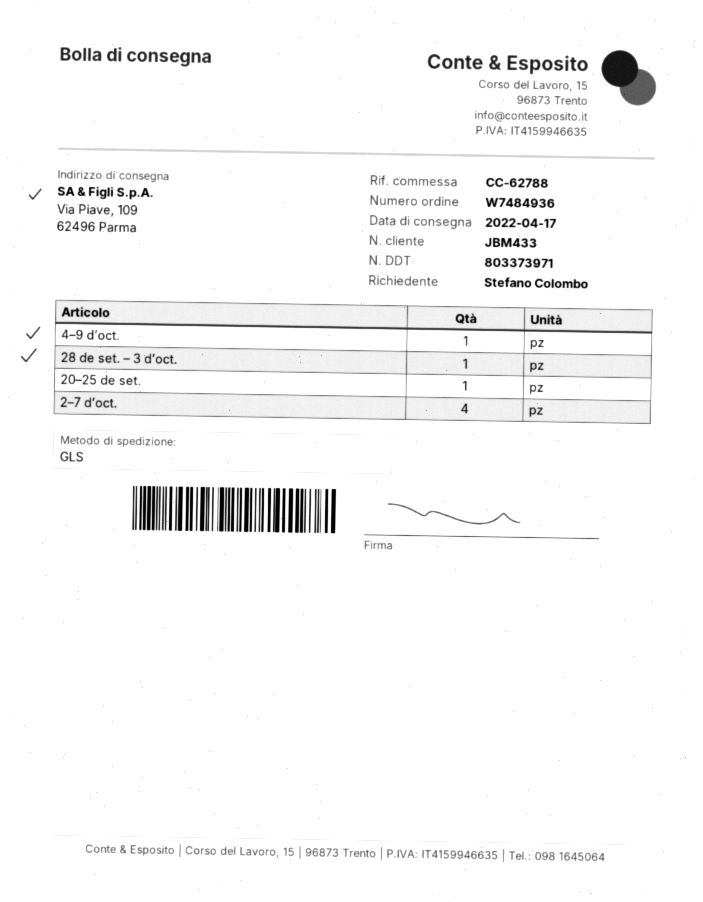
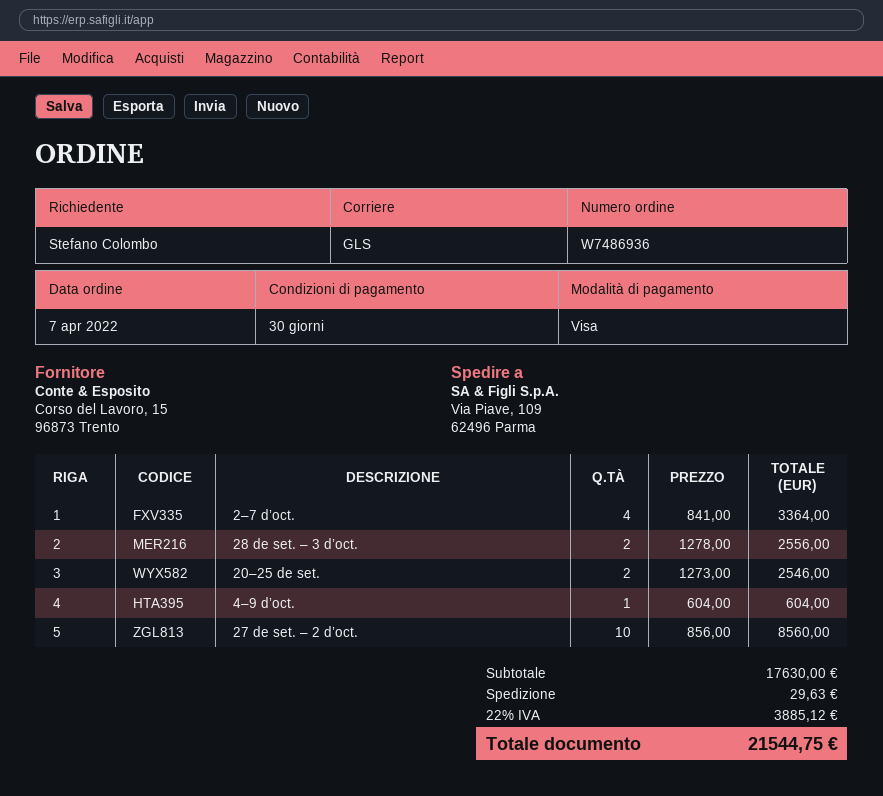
order number: W7484936 -> W7486936
28 de set. – 3 d’oct.: 1 -> 2
20–25 de set.: 1 -> 2
27 de set. – 2 d’oct.: none -> 10

